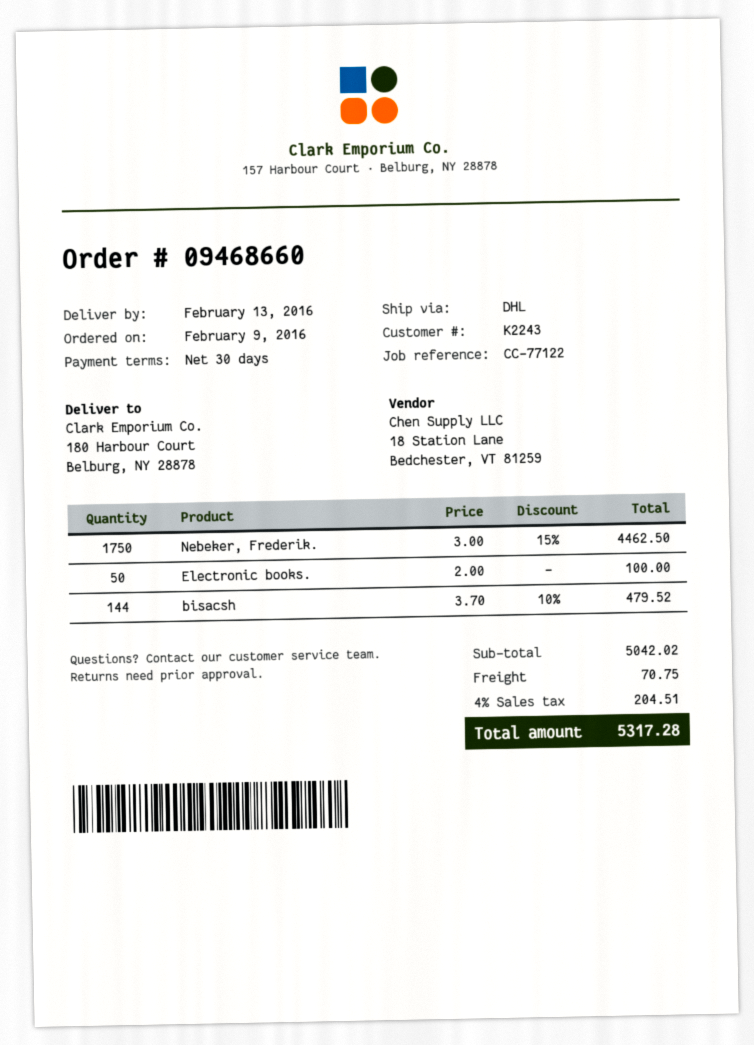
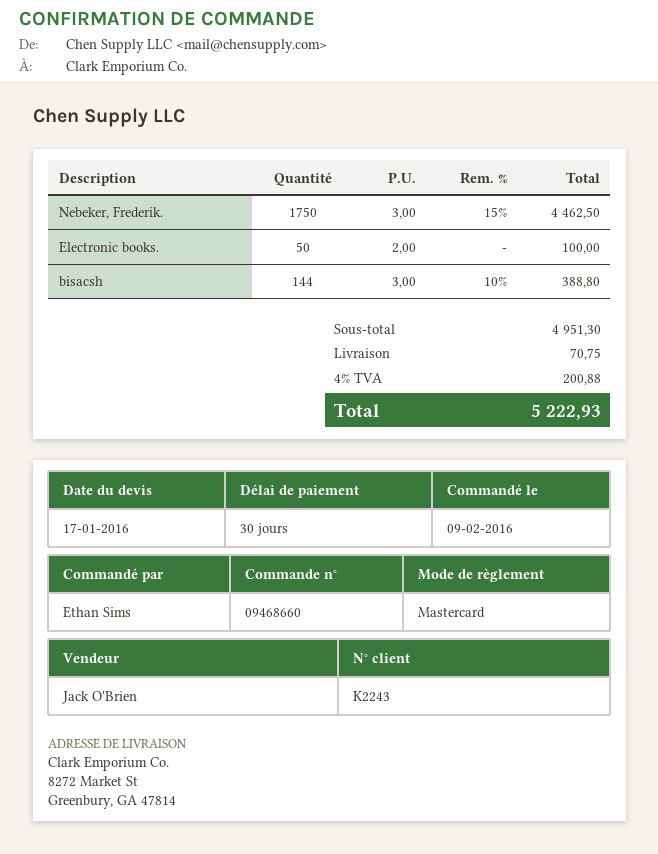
ship to: 180 Harbour Court, Belburg, NY 28878 -> 8272 Market St, Greenbury, GA 47814
bisacsh: 144 x 3.70 - 10% = 479.52 -> 144 x 3.00 - 10% = 388.80
subtotal: 5042.02 -> 4951.30
tax: 4% = 204.51 -> 4% = 200.88
total: 5317.28 -> 5222.93

